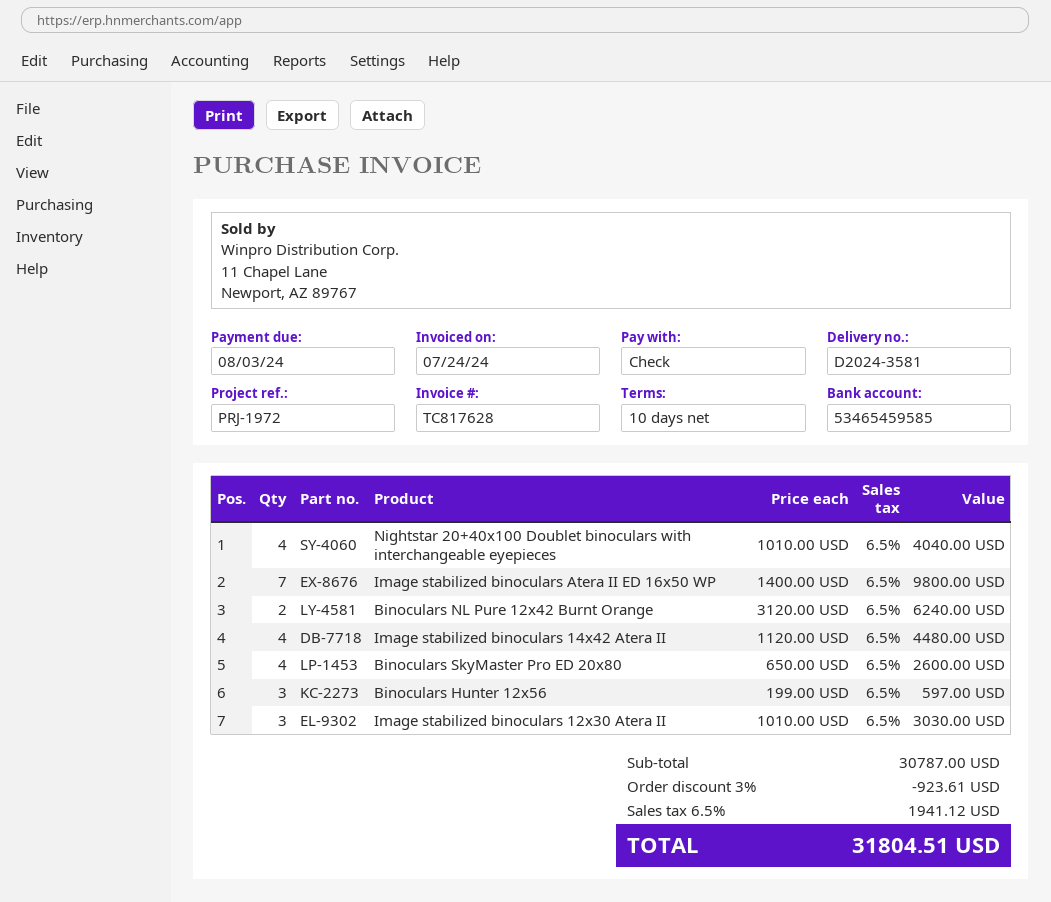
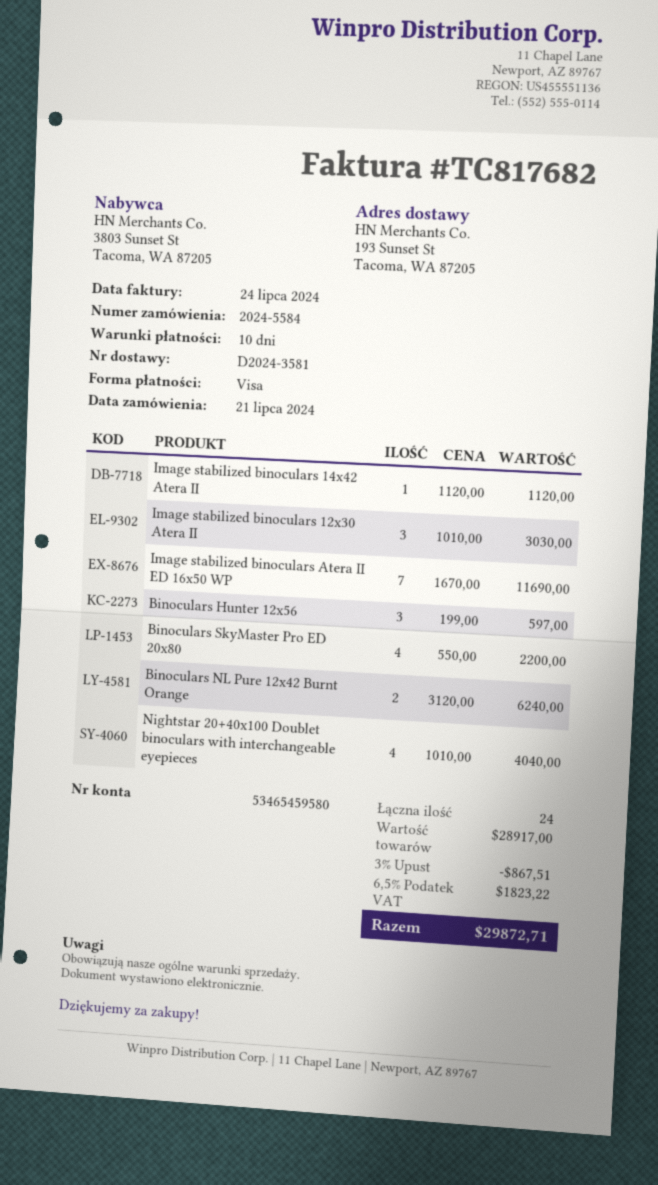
invoice number: TC817628 -> TC817682
payment method: cheque -> Visa
bank account: 53465459585 -> 53465459580
Image stabilized binoculars Atera II ED 16x50 WP: 7 x 1400.00 = 9800.00 -> 7 x 1670.00 = 11690.00
Image stabilized binoculars 14x42 Atera II: 4 x 1120.00 = 4480.00 -> 1 x 1120.00 = 1120.00
Binoculars SkyMaster Pro ED 20x80: 4 x 650.00 = 2600.00 -> 4 x 550.00 = 2200.00
subtotal: 30787.00 -> 28917.00
discount: 3% = 923.61 -> 3% = 867.51
tax: 6.5% = 1941.12 -> 6.5% = 1823.22
total: 31804.51 -> 29872.71

